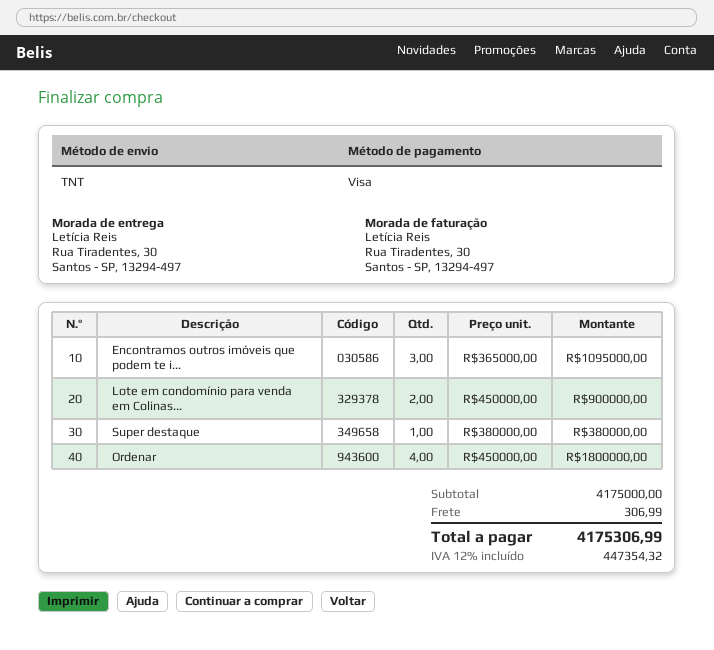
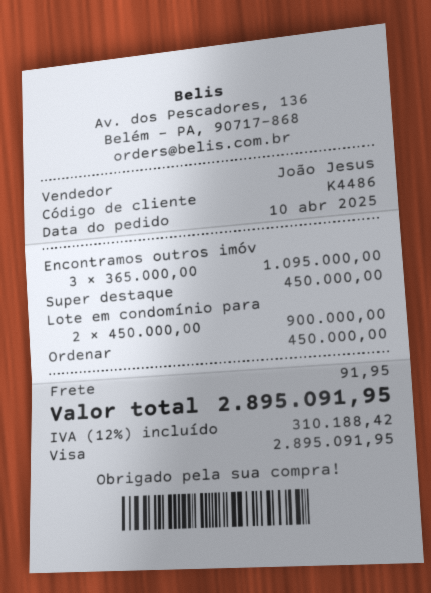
Super destaque: 1 x 380000.00 = 380000.00 -> 1 x 450000.00 = 450000.00
Ordenar: 4 x 450000.00 = 1800000.00 -> 1 x 450000.00 = 450000.00
shipping: 306.99 -> 91.95
tax: 12% = 447354.32 -> 12% = 310188.42
total: 4175306.99 -> 2895091.95

